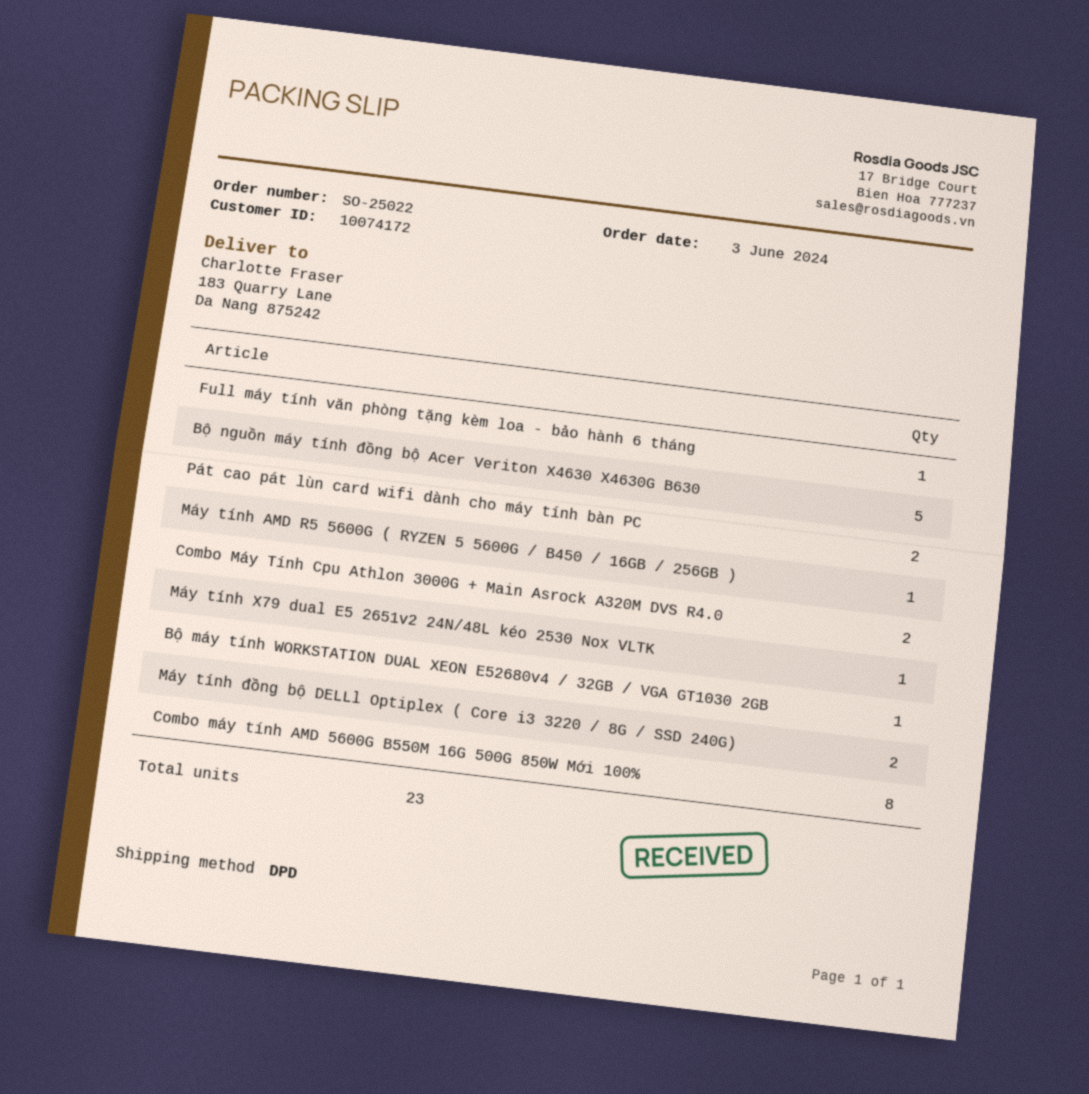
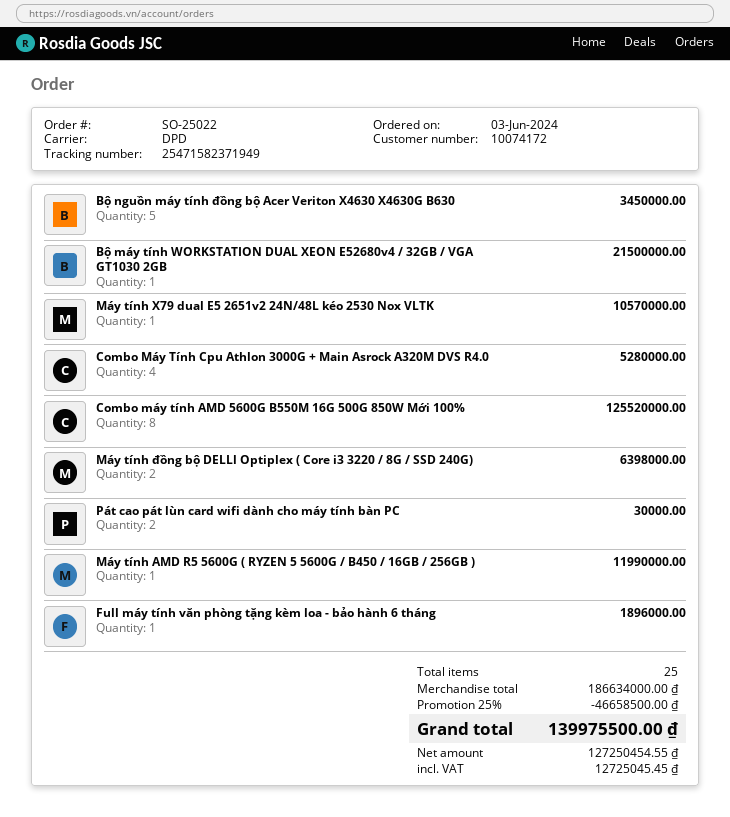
Combo Máy Tính Cpu Athlon 3000G + Main Asrock A320M DVS R4.0: 2 -> 4
total quantity: 23 -> 25

